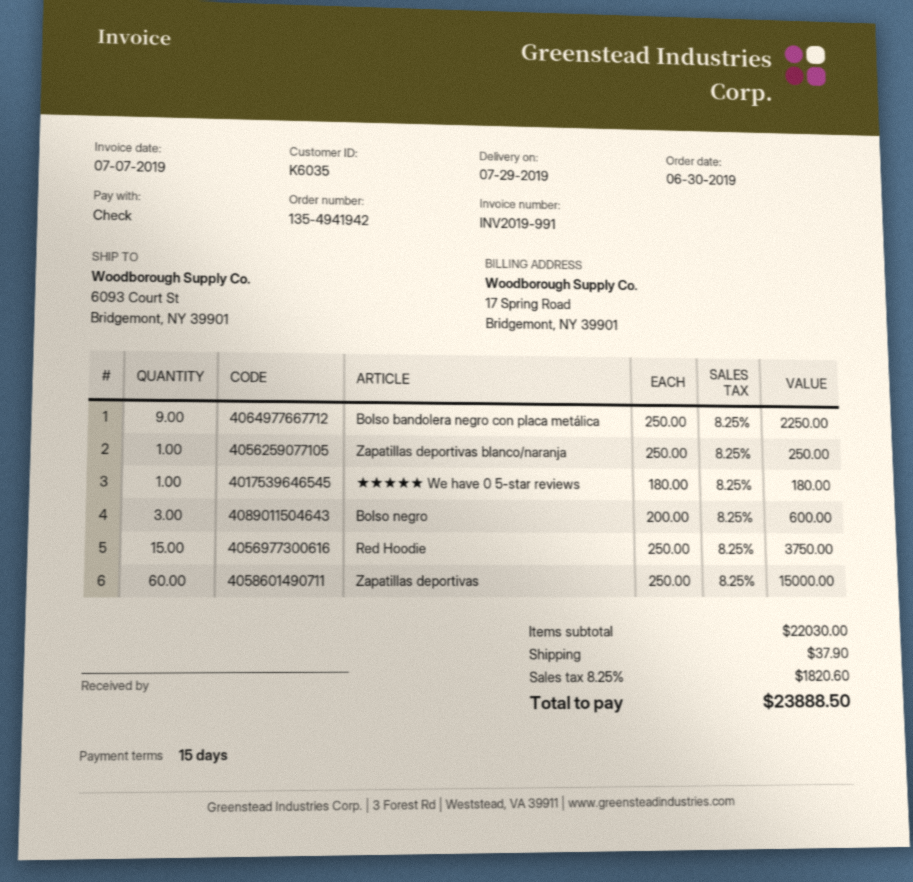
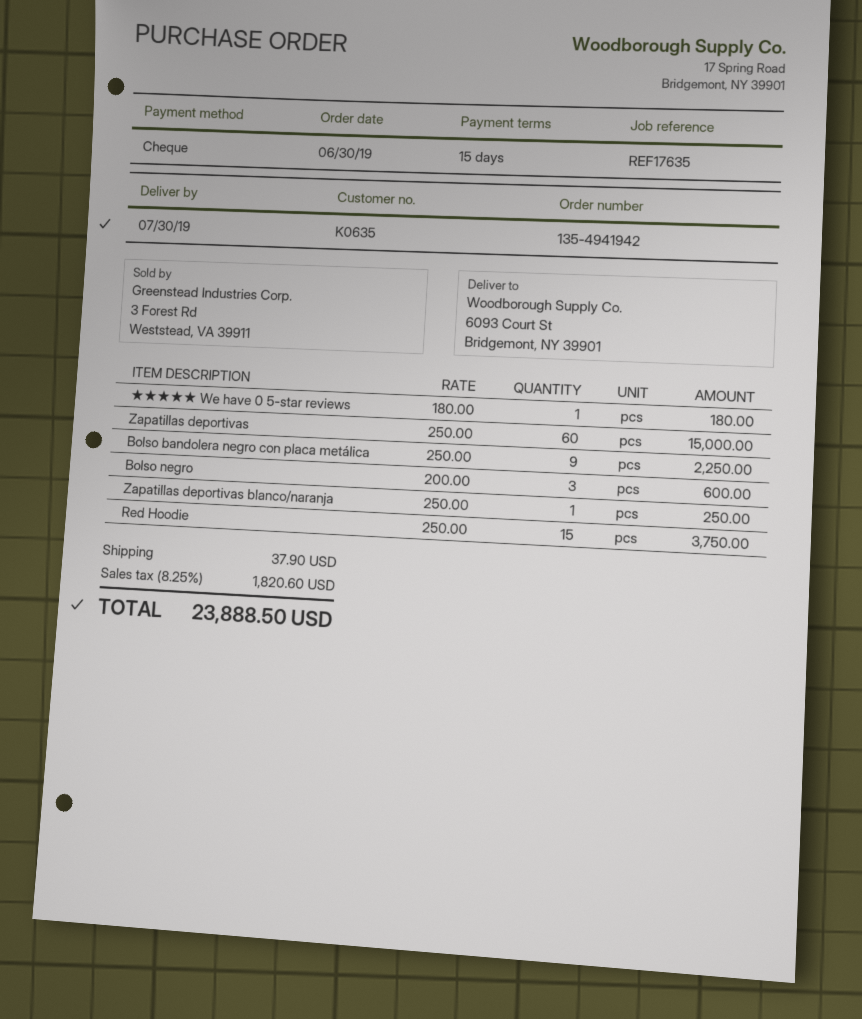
delivery date: 2019-07-29 -> 2019-07-30
customer number: K6035 -> K0635

